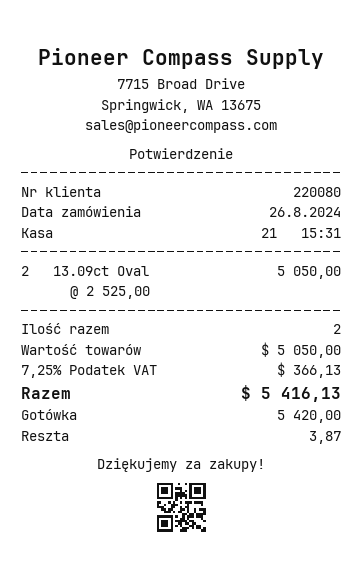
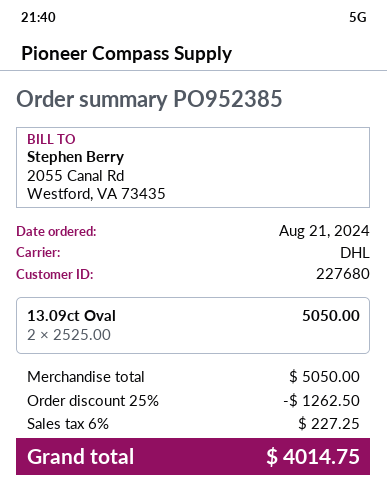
order date: 2024-08-26 -> 2024-08-21
customer number: 220080 -> 227680
discount: none -> 25% = 1262.50
tax: 7.25% = 366.13 -> 6% = 227.25
total: 5416.13 -> 4014.75

